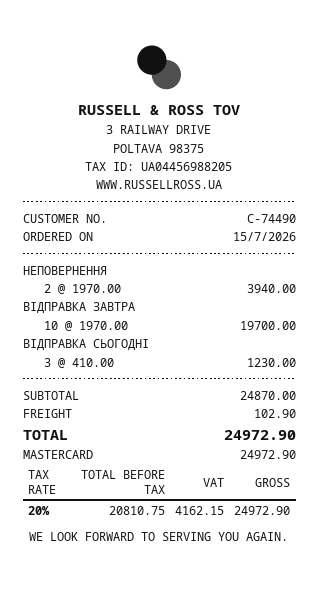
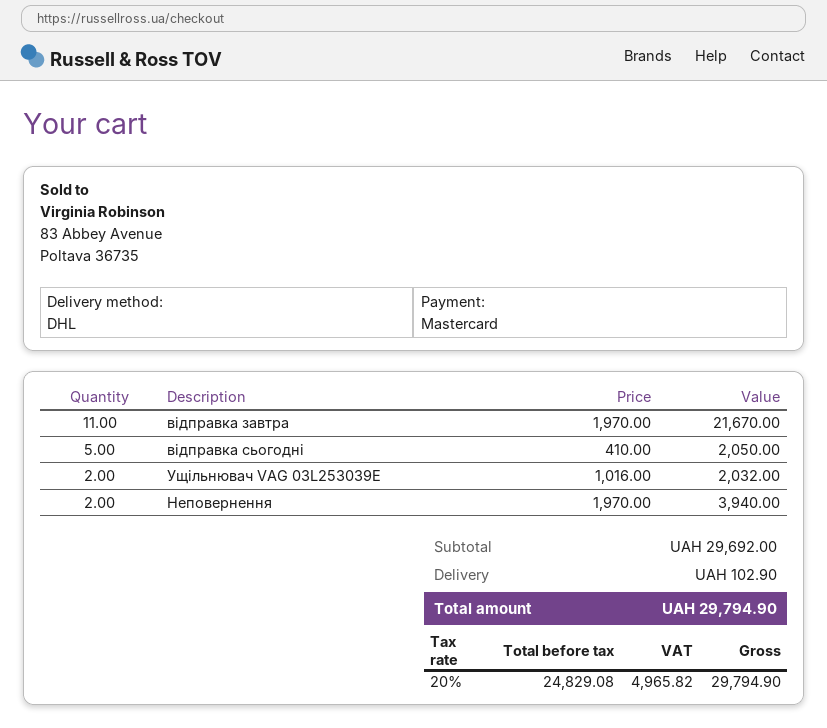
ВІДПРАВКА ЗАВТРА: 10 x 1970.00 = 19700.00 -> 11 x 1970.00 = 21670.00
ВІДПРАВКА СЬОГОДНІ: 3 x 410.00 = 1230.00 -> 5 x 410.00 = 2050.00
Ущільнювач VAG 03L253039E: none -> 2 x 1016.00 = 2032.00
subtotal: 24870.00 -> 29692.00
net: 20810.75 -> 24829.08
tax: 20% = 4162.15 -> 20% = 4965.82
total: 24972.90 -> 29794.90

